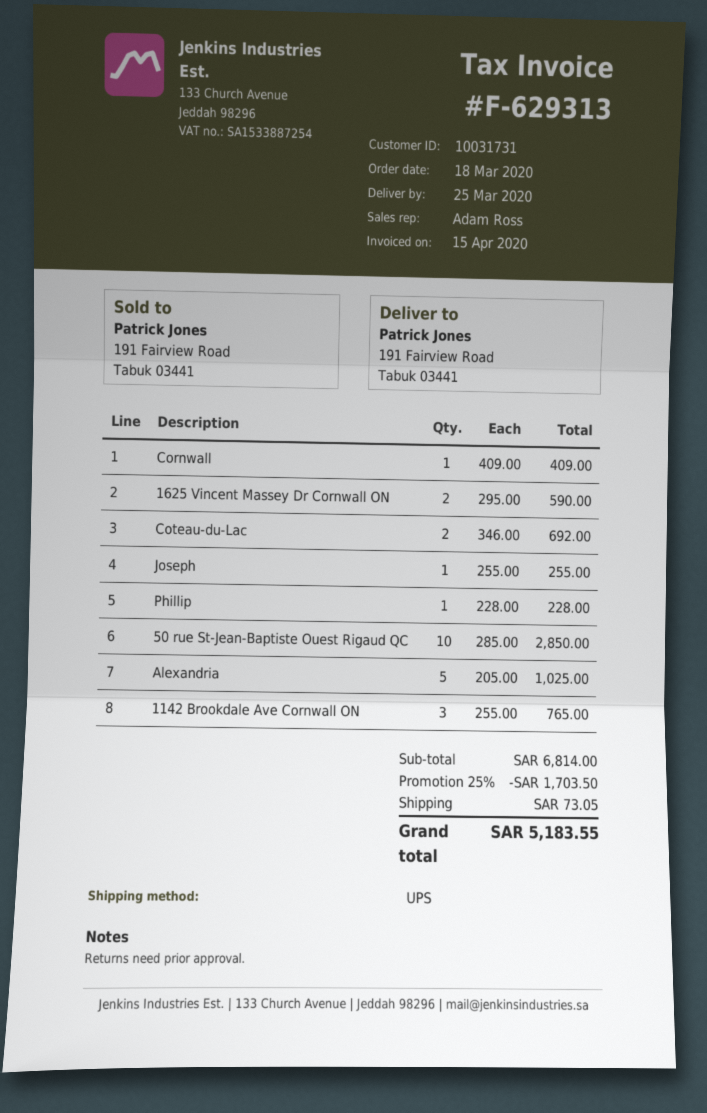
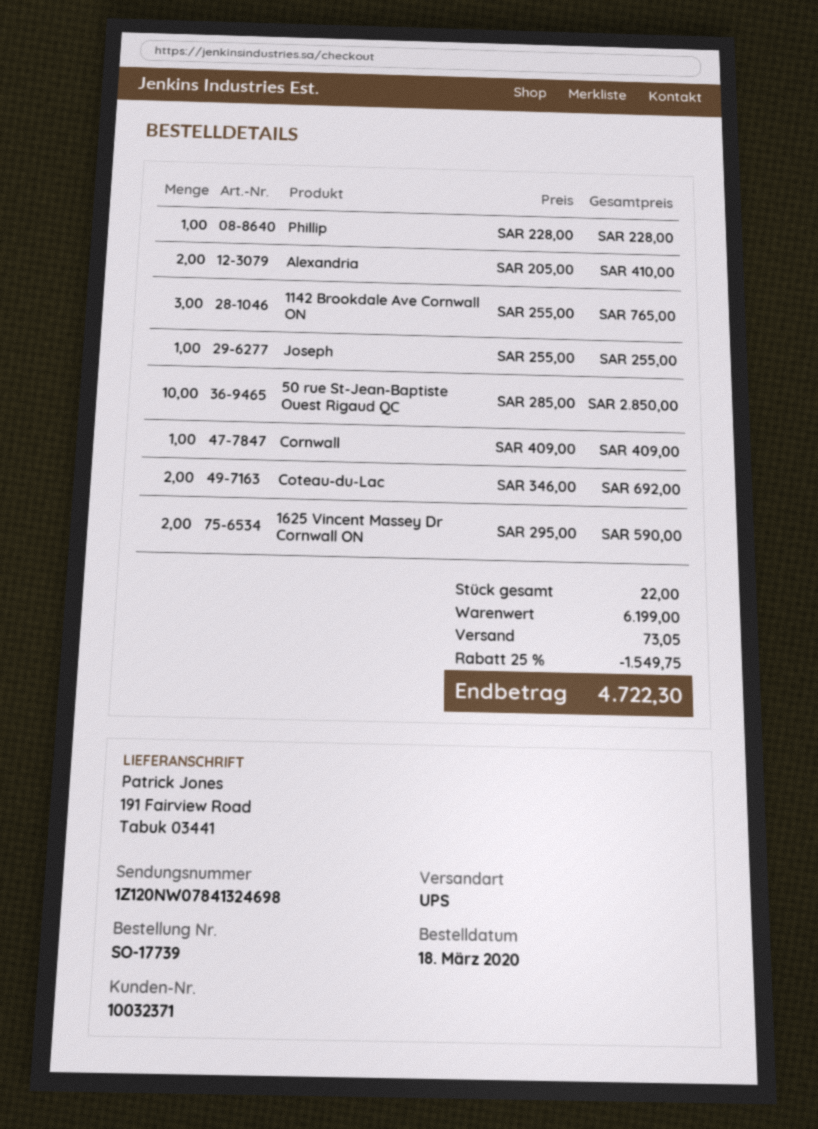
customer number: 10031731 -> 10032371
Alexandria: 5 x 205.00 = 1025.00 -> 2 x 205.00 = 410.00
subtotal: 6814.00 -> 6199.00
discount: 25% = 1703.50 -> 25% = 1549.75
total: 5183.55 -> 4722.30

